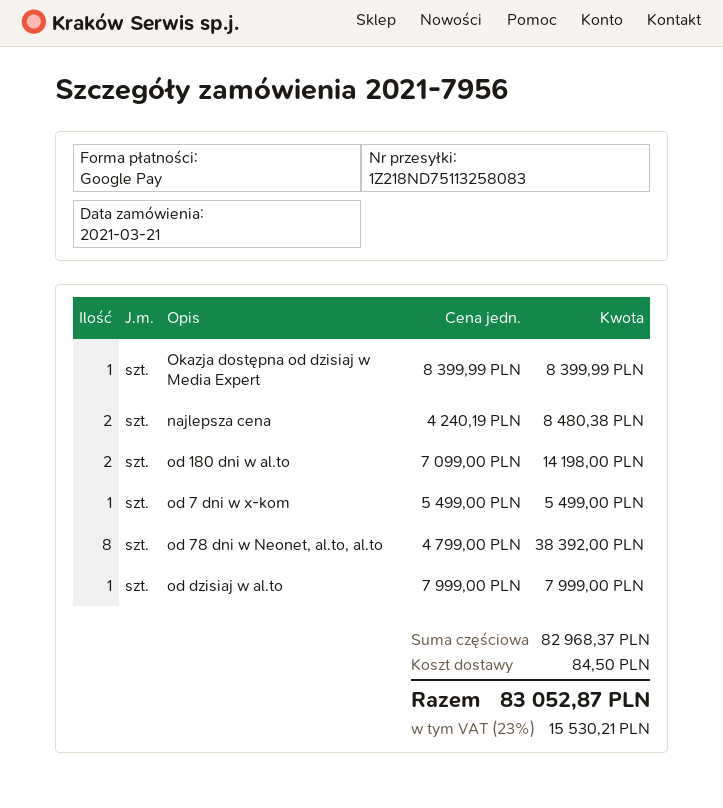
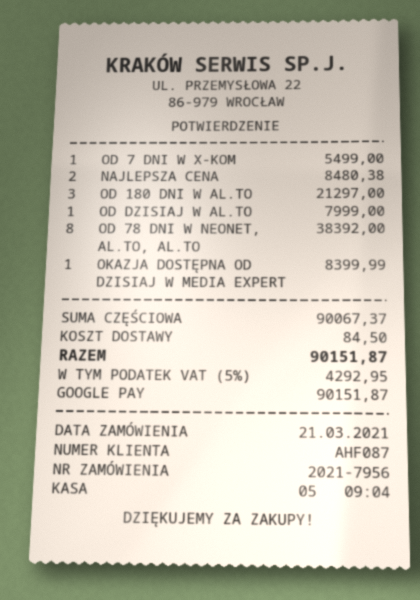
od 180 dni w al.to: 2 for 14198.00 -> 3 for 21297.00
subtotal: 82968.37 -> 90067.37
tax: 23% = 15530.21 -> 5% = 4292.95
total: 83052.87 -> 90151.87

